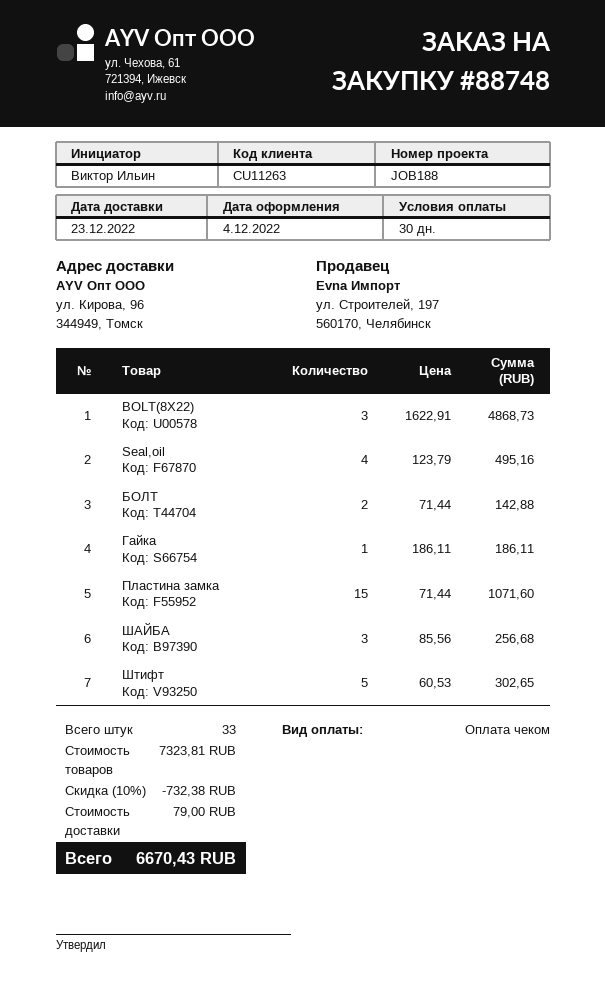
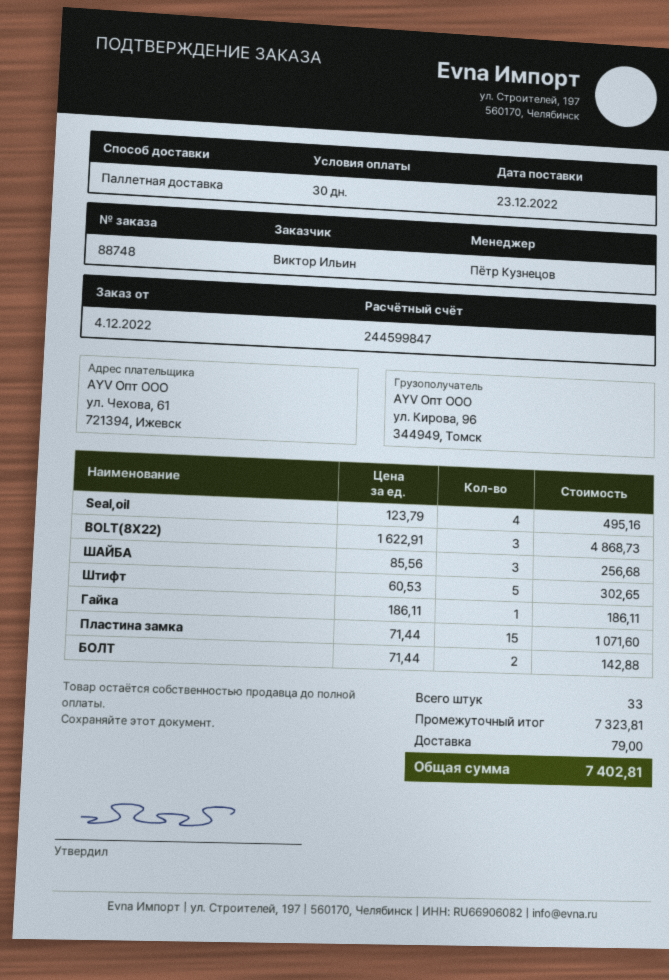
discount: 10% = 732.38 -> none
total: 6670.43 -> 7402.81

